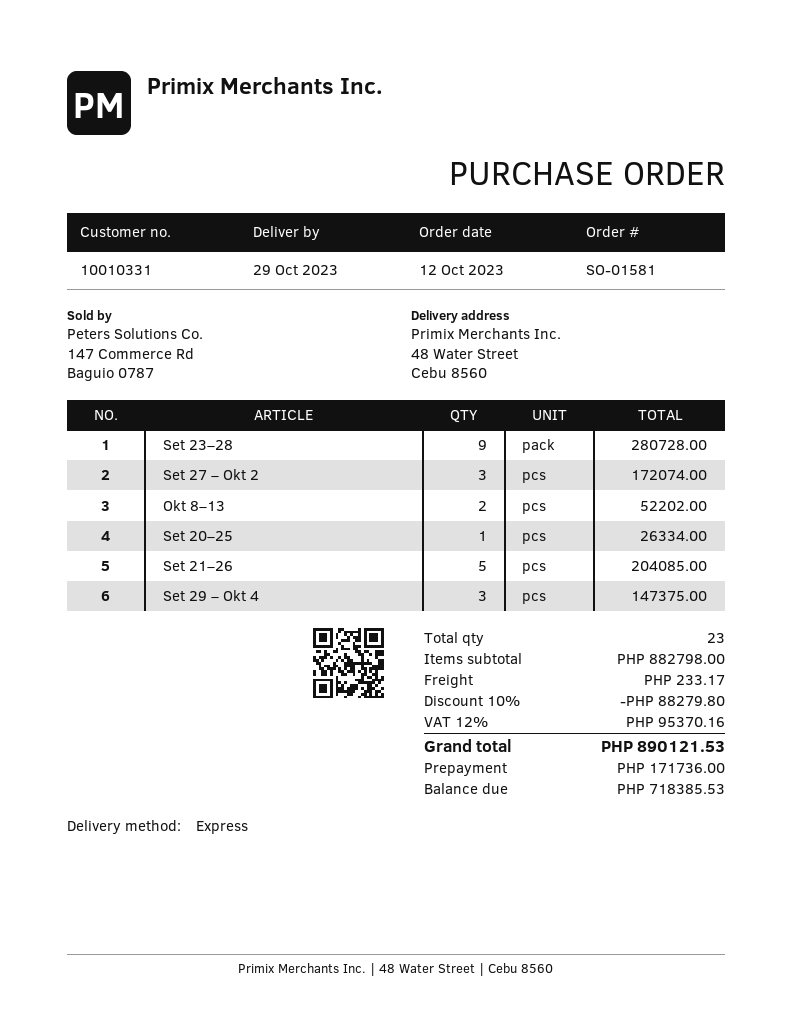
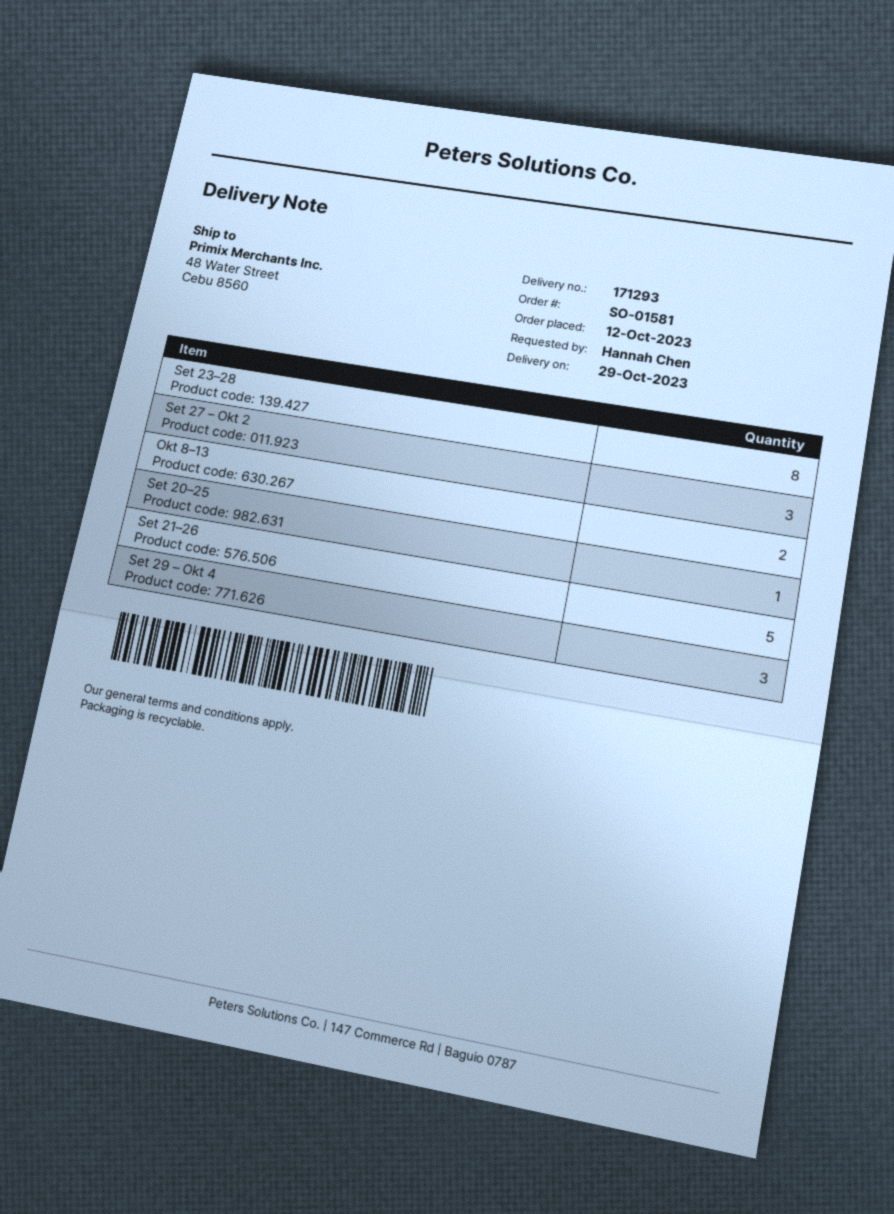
Set 23–28: 9 -> 8

